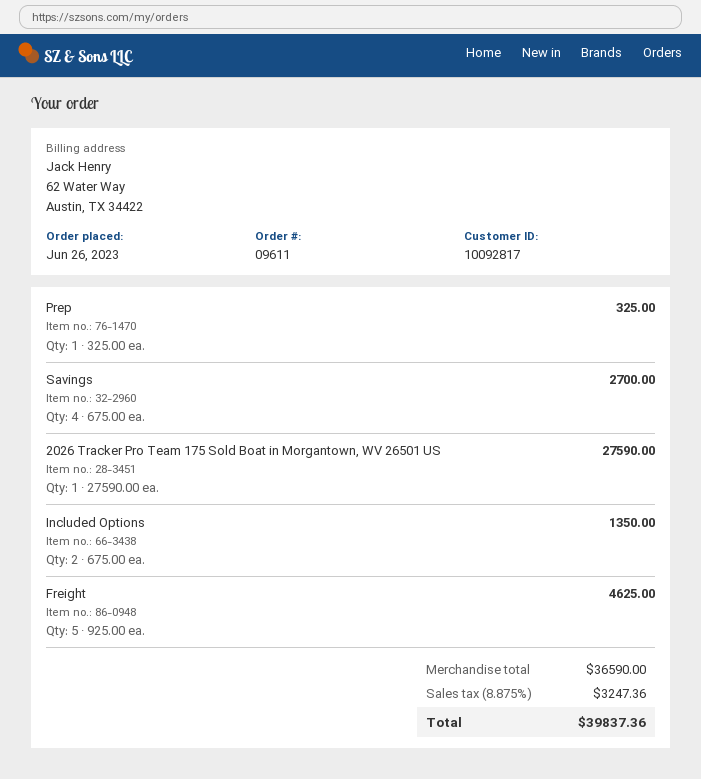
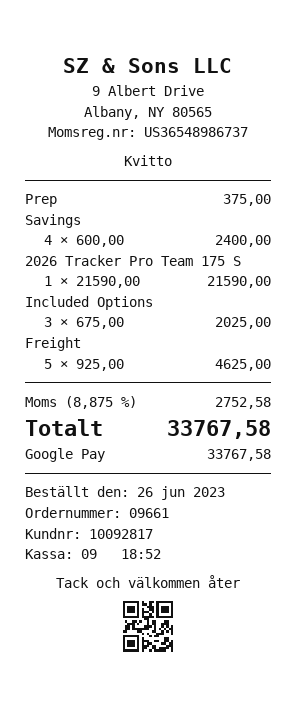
order number: 09611 -> 09661
Prep: 1 x 325.00 = 325.00 -> 1 x 375.00 = 375.00
Savings: 4 x 675.00 = 2700.00 -> 4 x 600.00 = 2400.00
2026 Tracker Pro Team 175 Sold Boat in Morgantown, WV 26501 US: 1 x 27590.00 = 27590.00 -> 1 x 21590.00 = 21590.00
Included Options: 2 x 675.00 = 1350.00 -> 3 x 675.00 = 2025.00
tax: 8.875% = 3247.36 -> 8.875% = 2752.58
total: 39837.36 -> 33767.58

